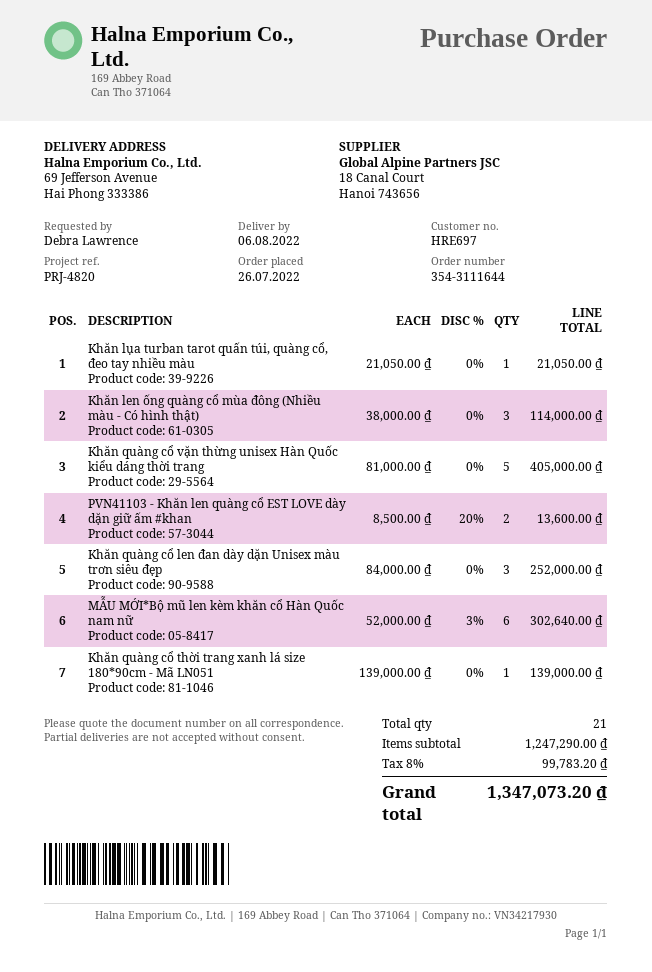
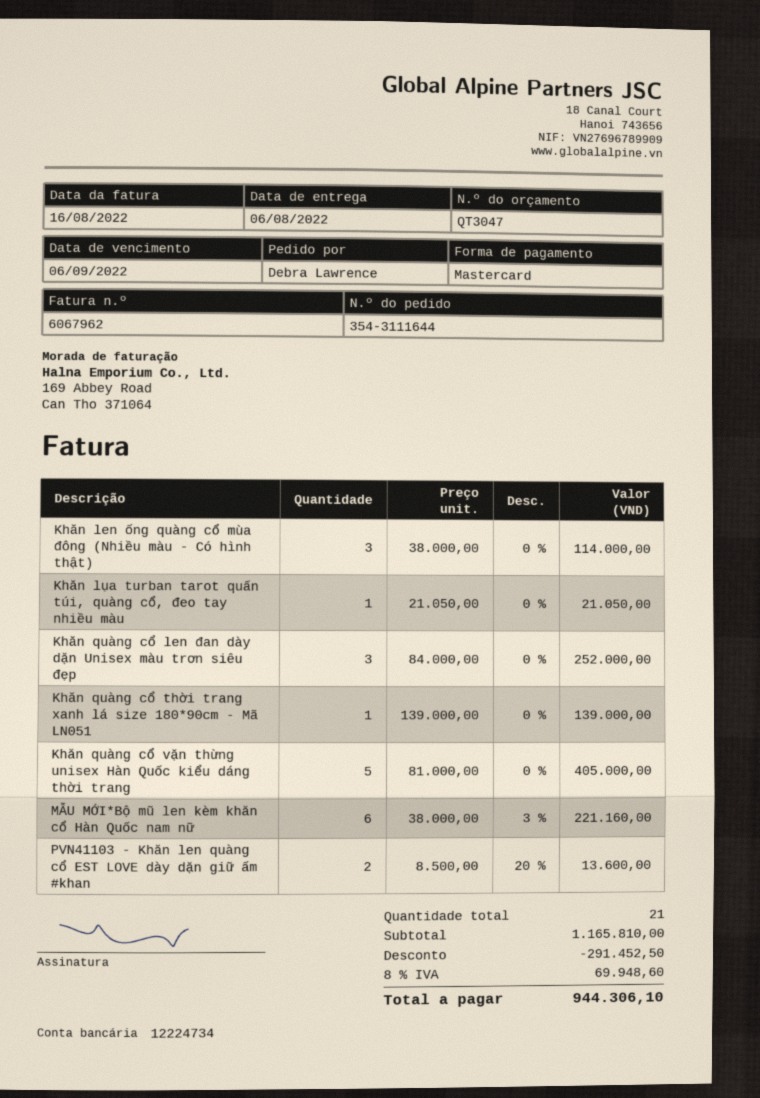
MẪU MỚI*Bộ mũ len kèm khăn cổ Hàn Quốc nam nữ: 6 x 52000.00 - 3% = 302640.00 -> 6 x 38000.00 - 3% = 221160.00
subtotal: 1247290.00 -> 1165810.00
discount: none -> 291452.50
tax: 8% = 99783.20 -> 8% = 69948.60
total: 1347073.20 -> 944306.10

